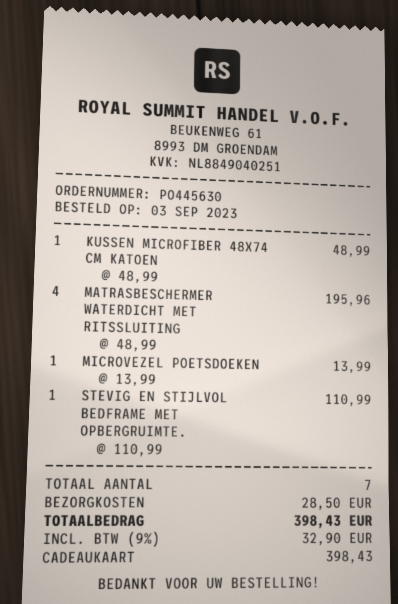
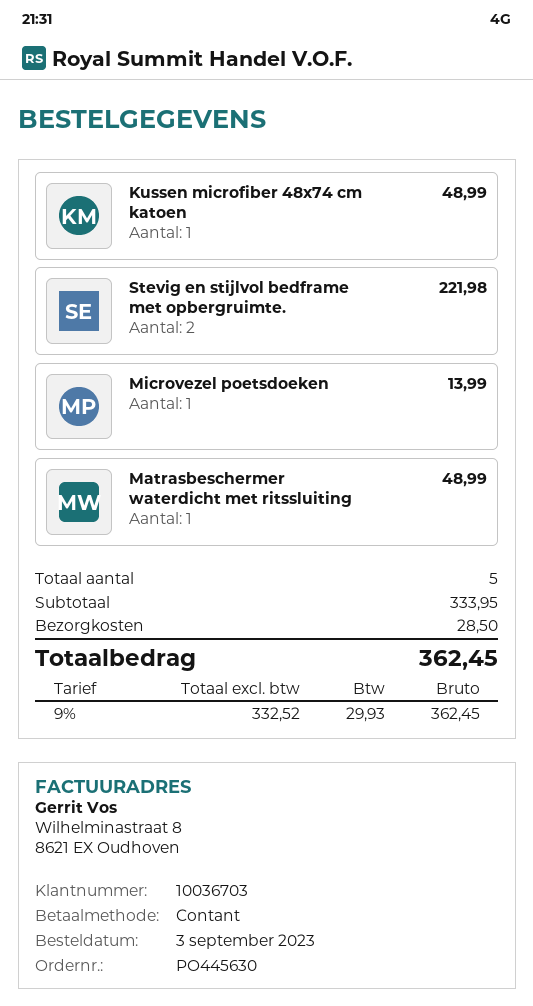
payment method: gift card -> cash
MATRASBESCHERMER WATERDICHT MET RITSSLUITING: 4 for 195.96 -> 1 for 48.99
STEVIG EN STIJLVOL BEDFRAME MET OPBERGRUIMTE.: 1 for 110.99 -> 2 for 221.98
total quantity: 7 -> 5
tax: 9% = 32.90 -> 9% = 29.93
total: 398.43 -> 362.45

